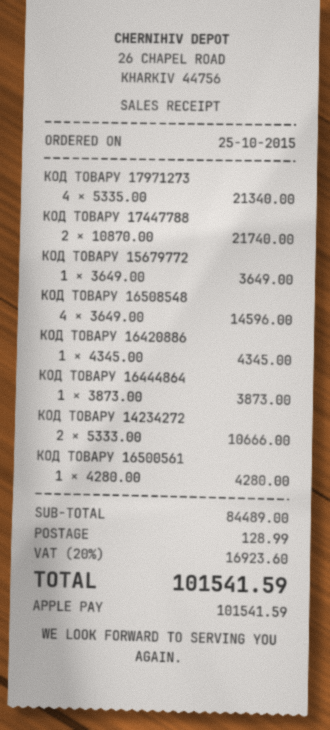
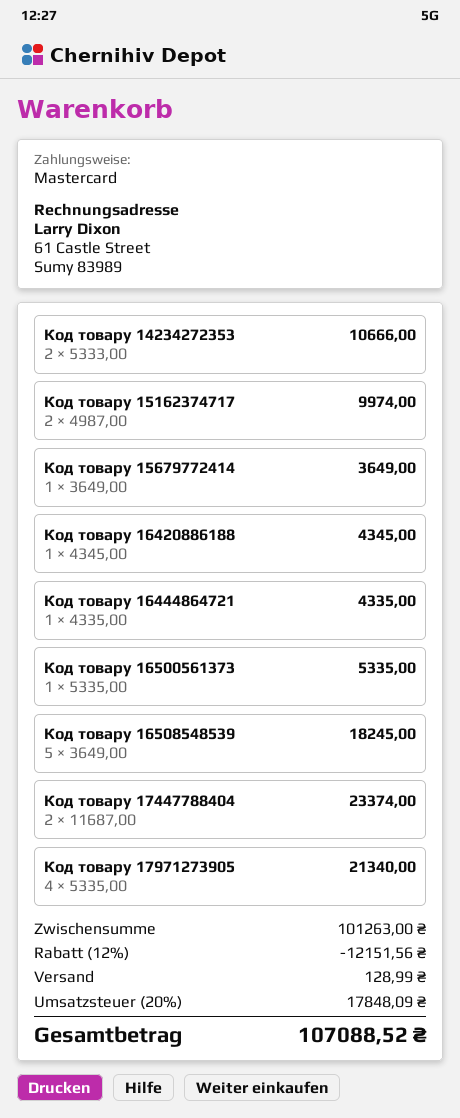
payment method: Apple Pay -> Mastercard
КОД ТОВАРУ 17447788: 2 x 10870.00 = 21740.00 -> 2 x 11687.00 = 23374.00
КОД ТОВАРУ 16508548: 4 x 3649.00 = 14596.00 -> 5 x 3649.00 = 18245.00
КОД ТОВАРУ 16444864: 1 x 3873.00 = 3873.00 -> 1 x 4335.00 = 4335.00
КОД ТОВАРУ 16500561: 1 x 4280.00 = 4280.00 -> 1 x 5335.00 = 5335.00
Код товару 15162374717: none -> 2 x 4987.00 = 9974.00
subtotal: 84489.00 -> 101263.00
discount: none -> 12% = 12151.56
tax: 20% = 16923.60 -> 20% = 17848.09
total: 101541.59 -> 107088.52

